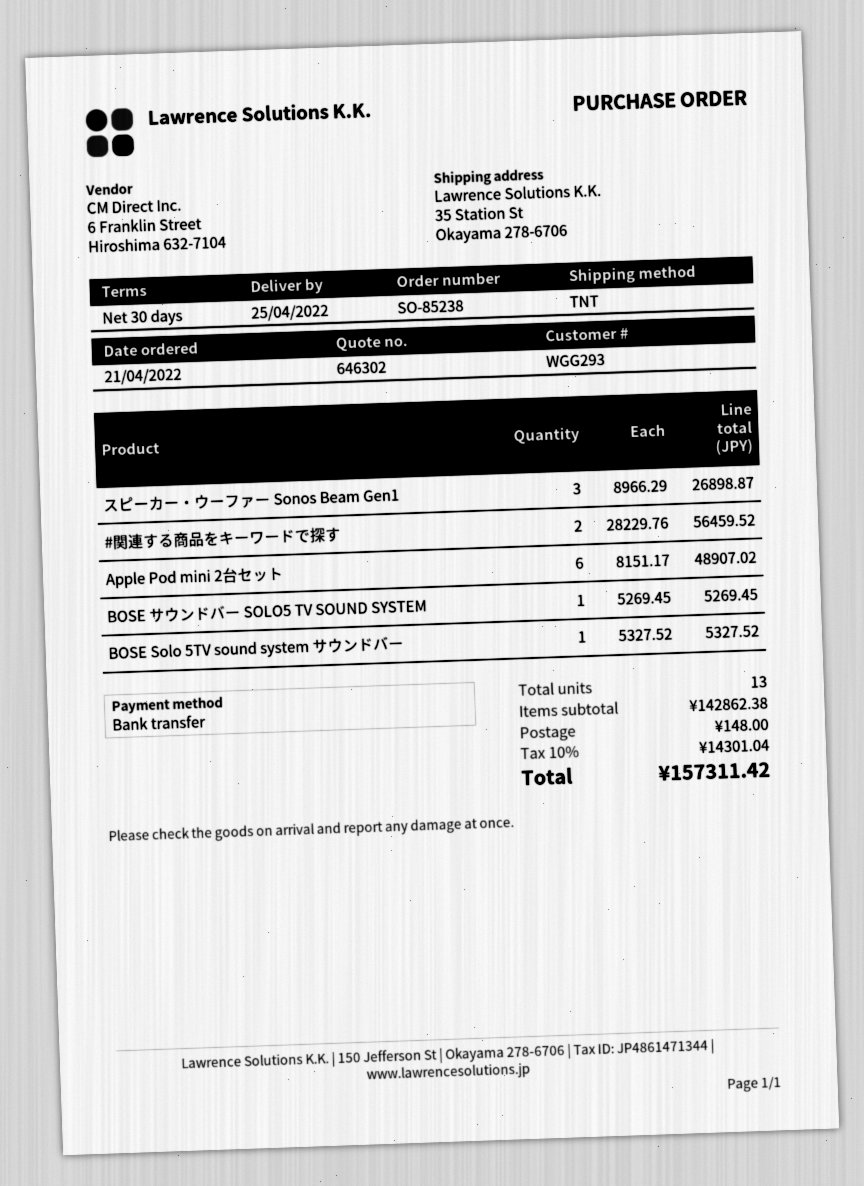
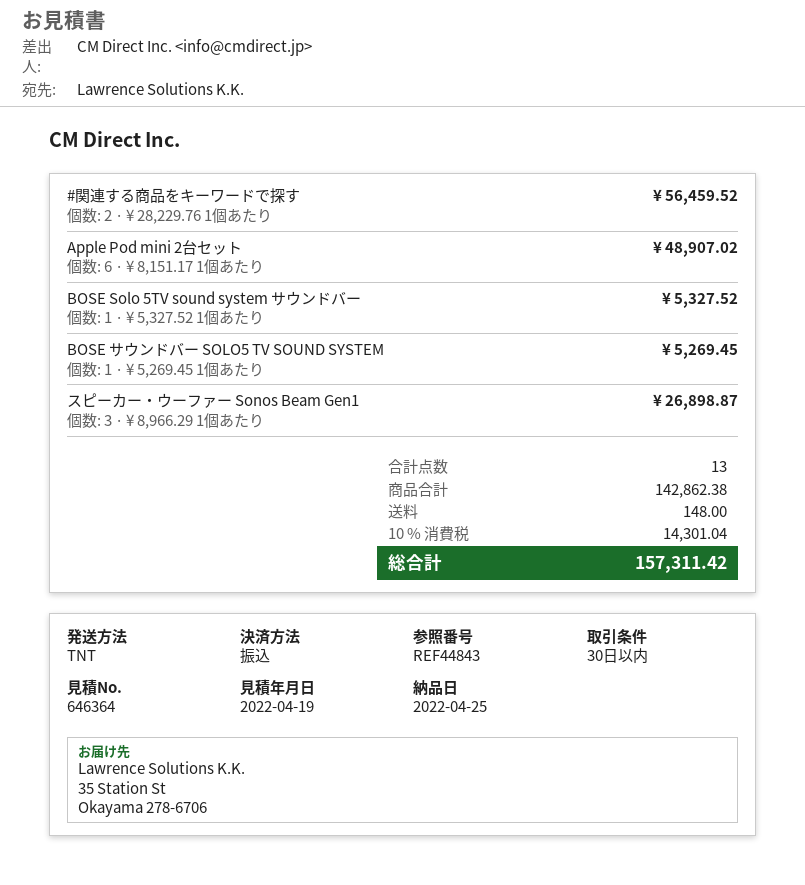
quote number: 646302 -> 646364

